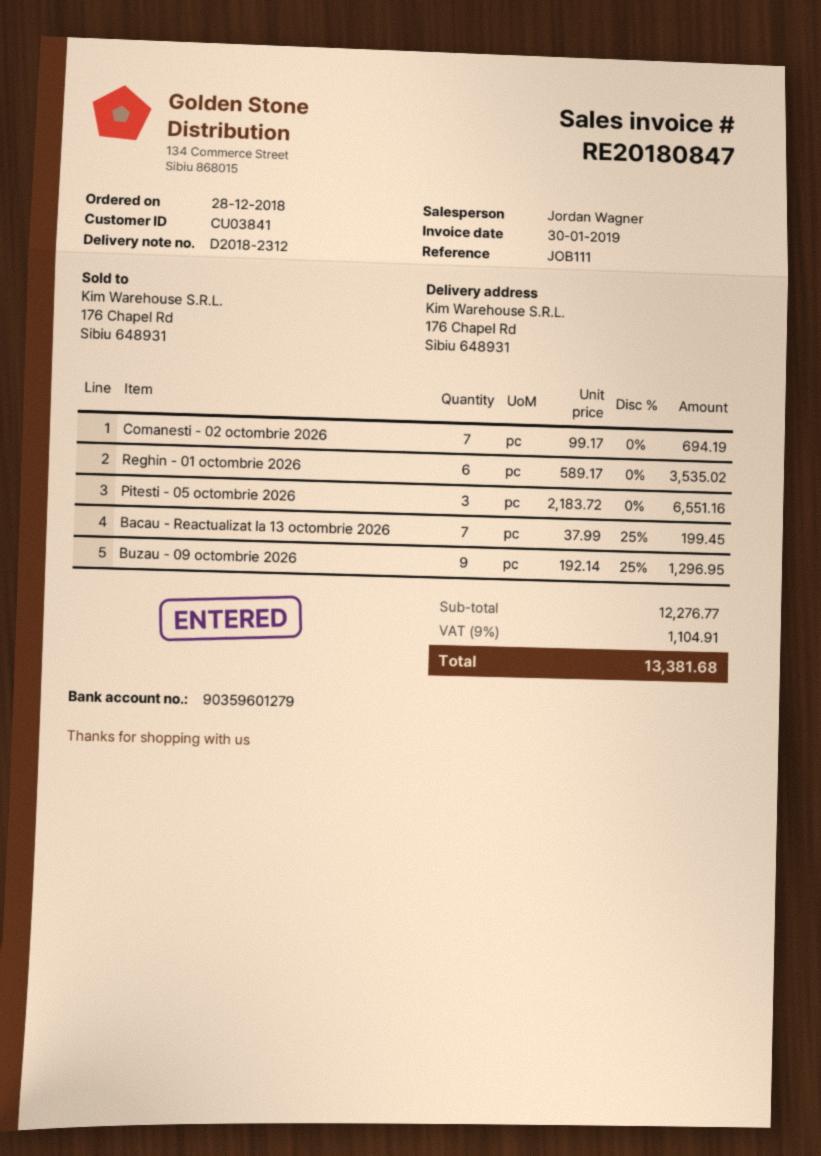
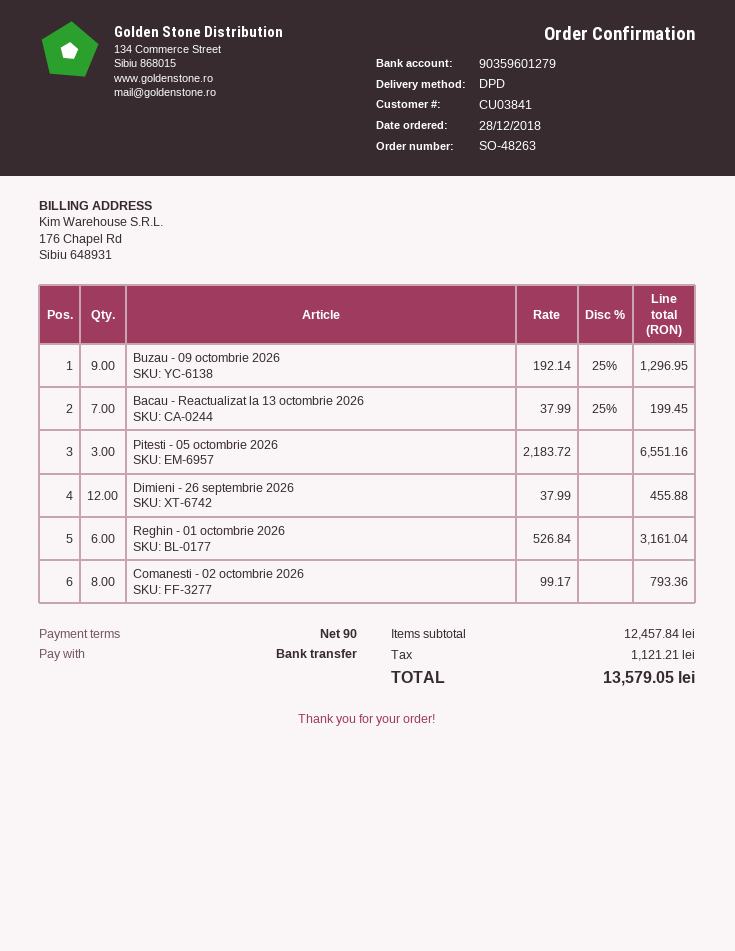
Comanesti - 02 octombrie 2026: 7 x 99.17 = 694.19 -> 8 x 99.17 = 793.36
Reghin - 01 octombrie 2026: 6 x 589.17 = 3535.02 -> 6 x 526.84 = 3161.04
Dimieni - 26 septembrie 2026: none -> 12 x 37.99 = 455.88
subtotal: 12276.77 -> 12457.84
tax: 1104.91 -> 1121.21
total: 13381.68 -> 13579.05

